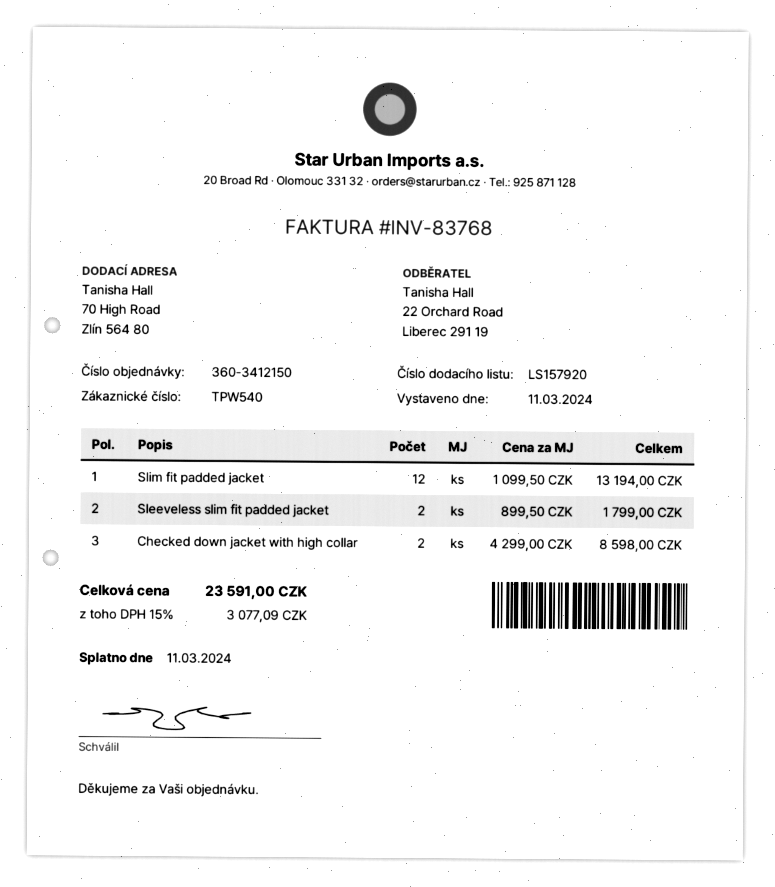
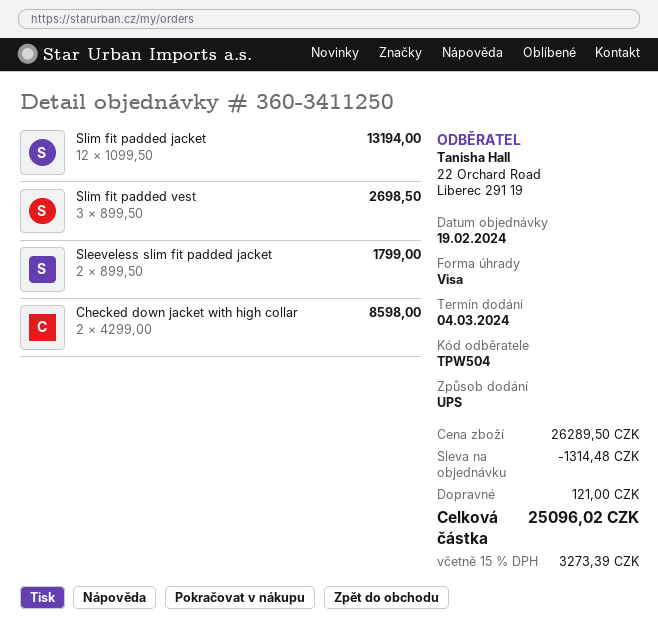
order number: 360-3412150 -> 360-3411250
customer number: TPW540 -> TPW504
Slim fit padded vest: none -> 3 x 899.50 = 2698.50
discount: none -> 1314.48
shipping: none -> 121.00
tax: 15% = 3077.09 -> 15% = 3273.39
total: 23591.00 -> 25096.02

